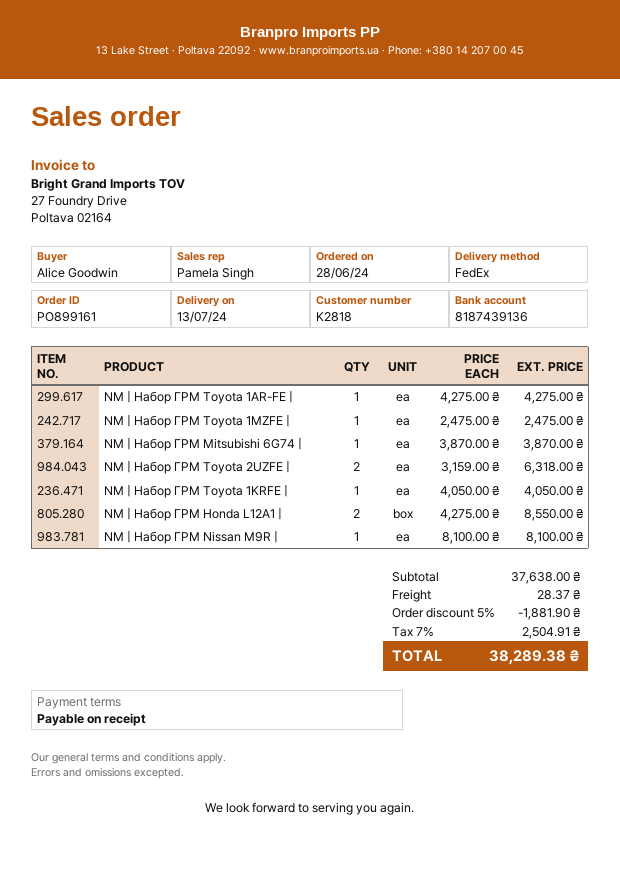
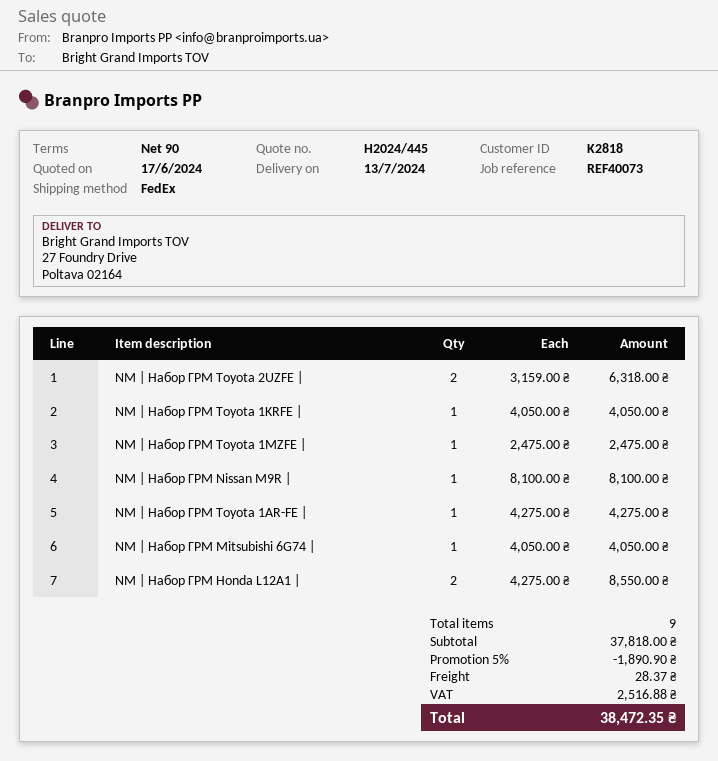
payment terms: on receipt -> 90 days
NM | Набор ГРМ Mitsubishi 6G74 |: 1 x 3870.00 = 3870.00 -> 1 x 4050.00 = 4050.00
subtotal: 37638.00 -> 37818.00
discount: 5% = 1881.90 -> 5% = 1890.90
tax: 2504.91 -> 2516.88
total: 38289.38 -> 38472.35

